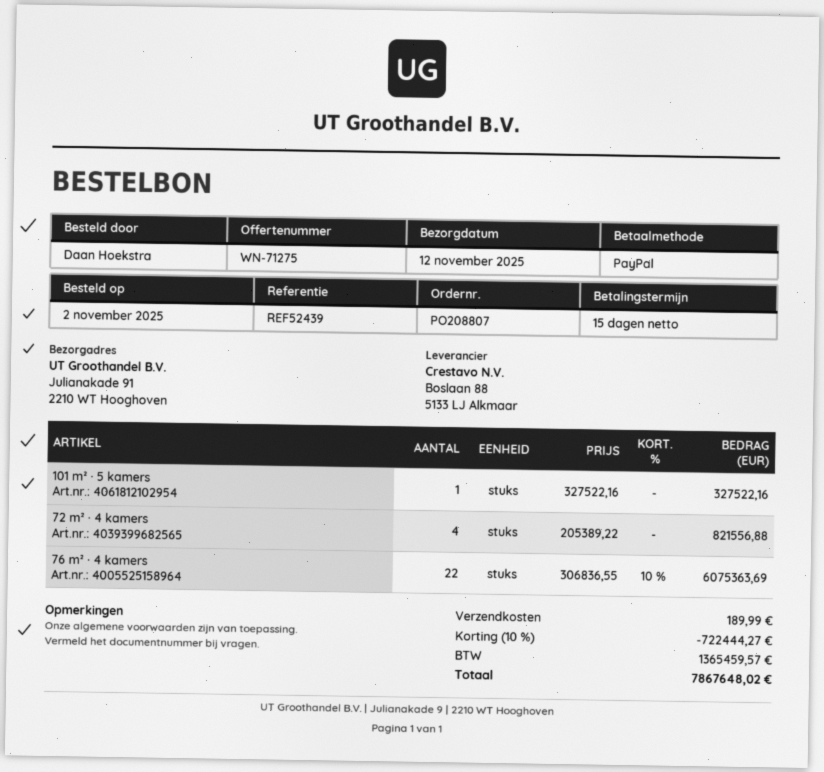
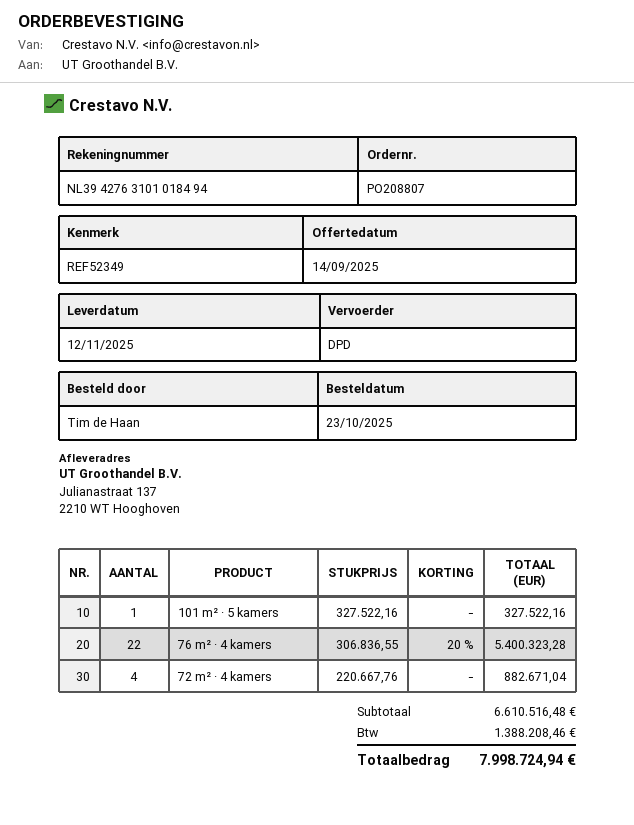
order date: 2025-11-02 -> 2025-10-23
reference: REF52439 -> REF52349
ordered by: Daan Hoekstra -> Tim de Haan
ship to: Julianakade 91, 2210 WT Hooghoven -> Julianastraat 137, 2210 WT Hooghoven
72 m² · 4 kamers: 4 x 205389.22 = 821556.88 -> 4 x 220667.76 = 882671.04
76 m² · 4 kamers: 22 x 306836.55 - 10% = 6075363.69 -> 22 x 306836.55 - 20% = 5400323.28
discount: 10% = 722444.27 -> none
shipping: 189.99 -> none
tax: 1365459.57 -> 1388208.46
total: 7867648.02 -> 7998724.94

